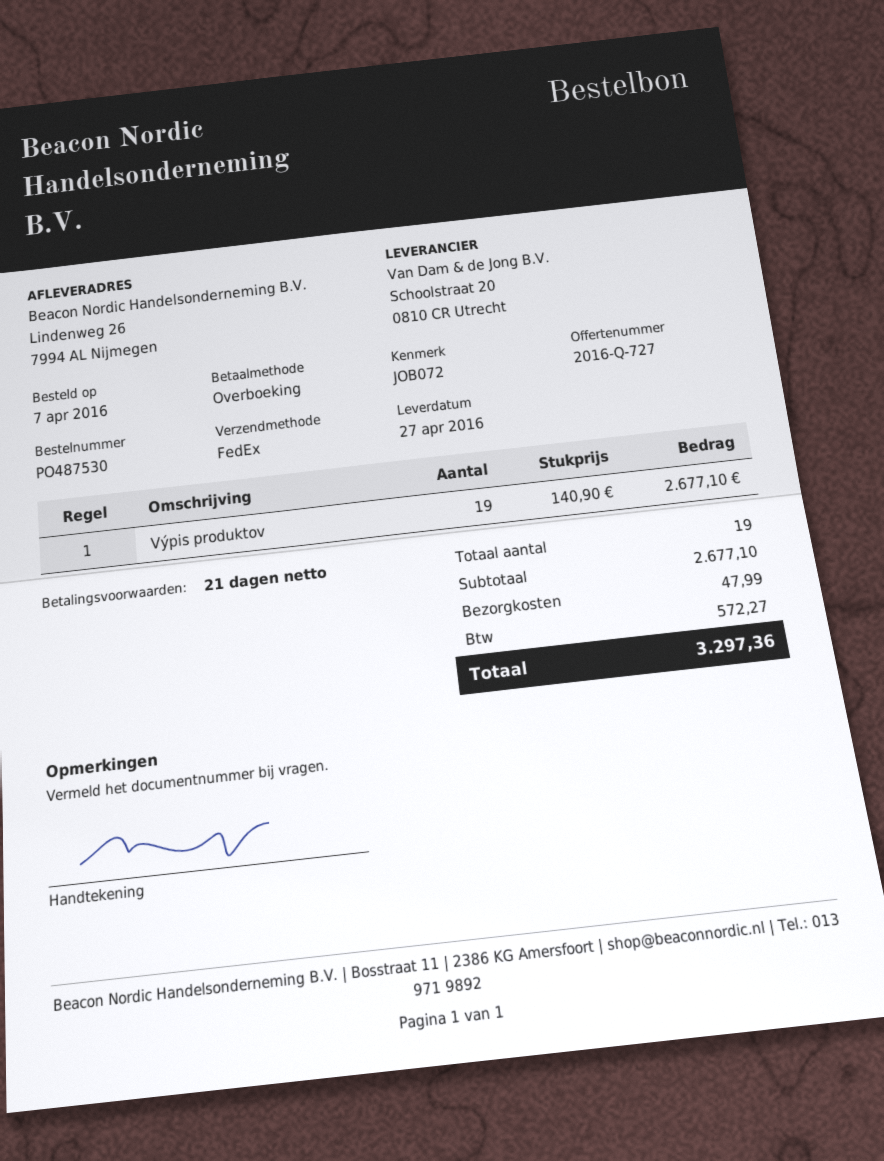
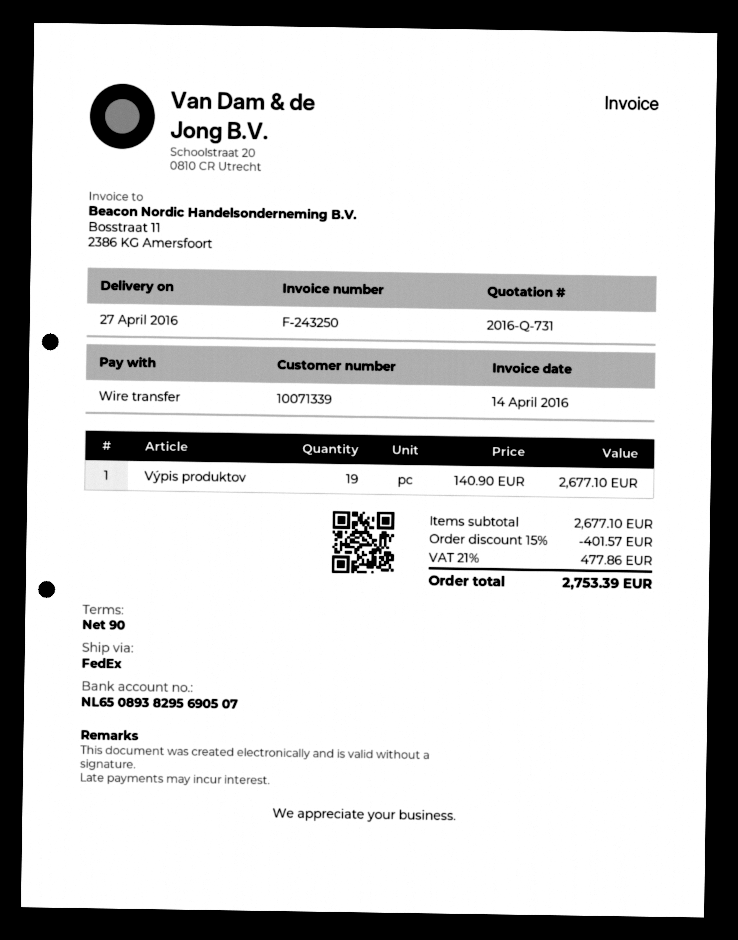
quote number: 2016-Q-727 -> 2016-Q-731
payment terms: 21 days -> 90 days
discount: none -> 15% = 401.57
shipping: 47.99 -> none
tax: 572.27 -> 477.86
total: 3297.36 -> 2753.39

